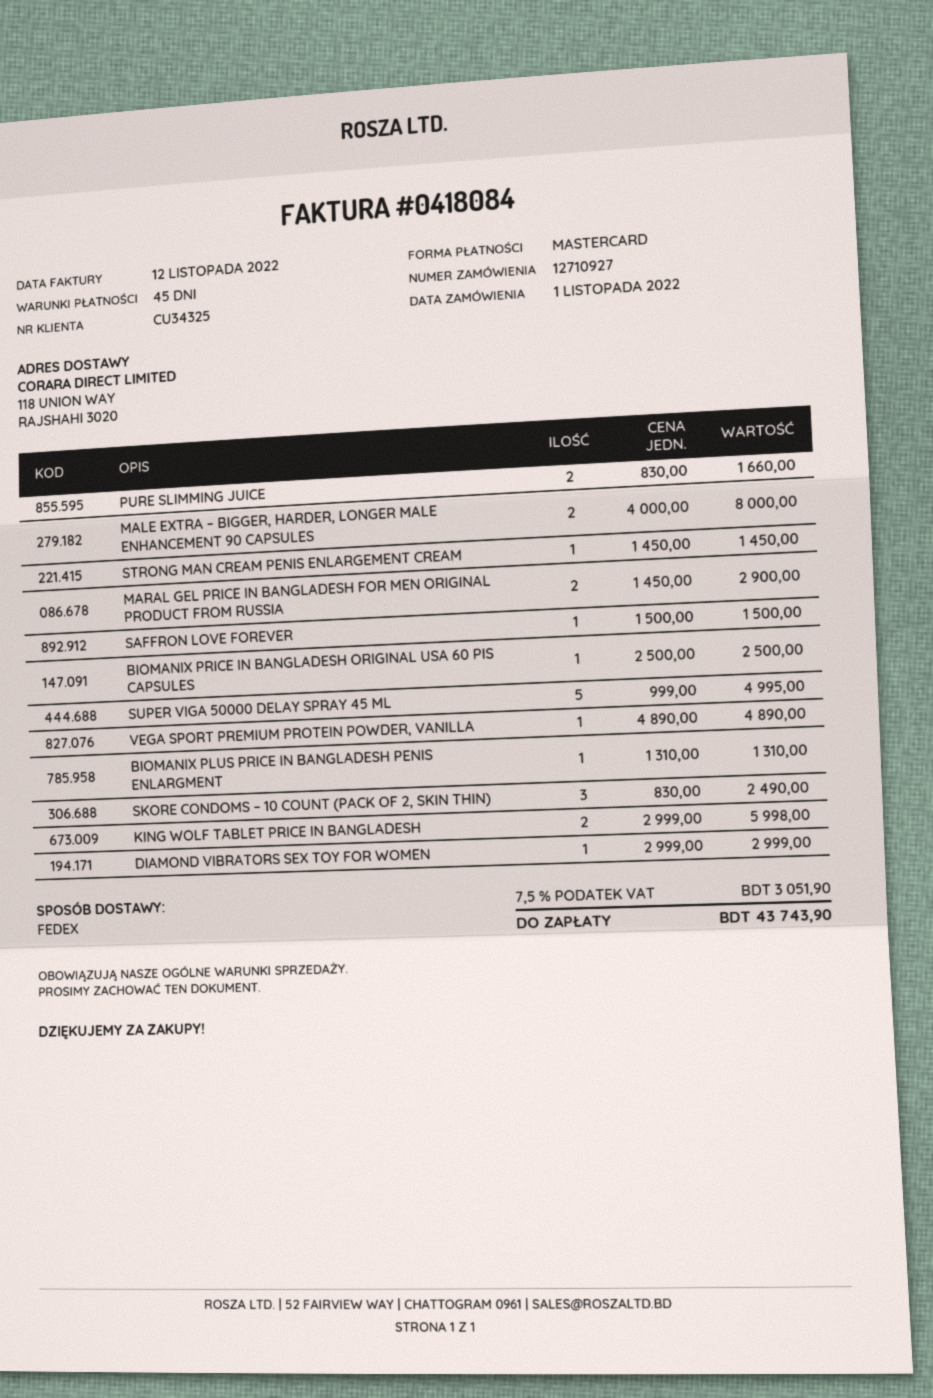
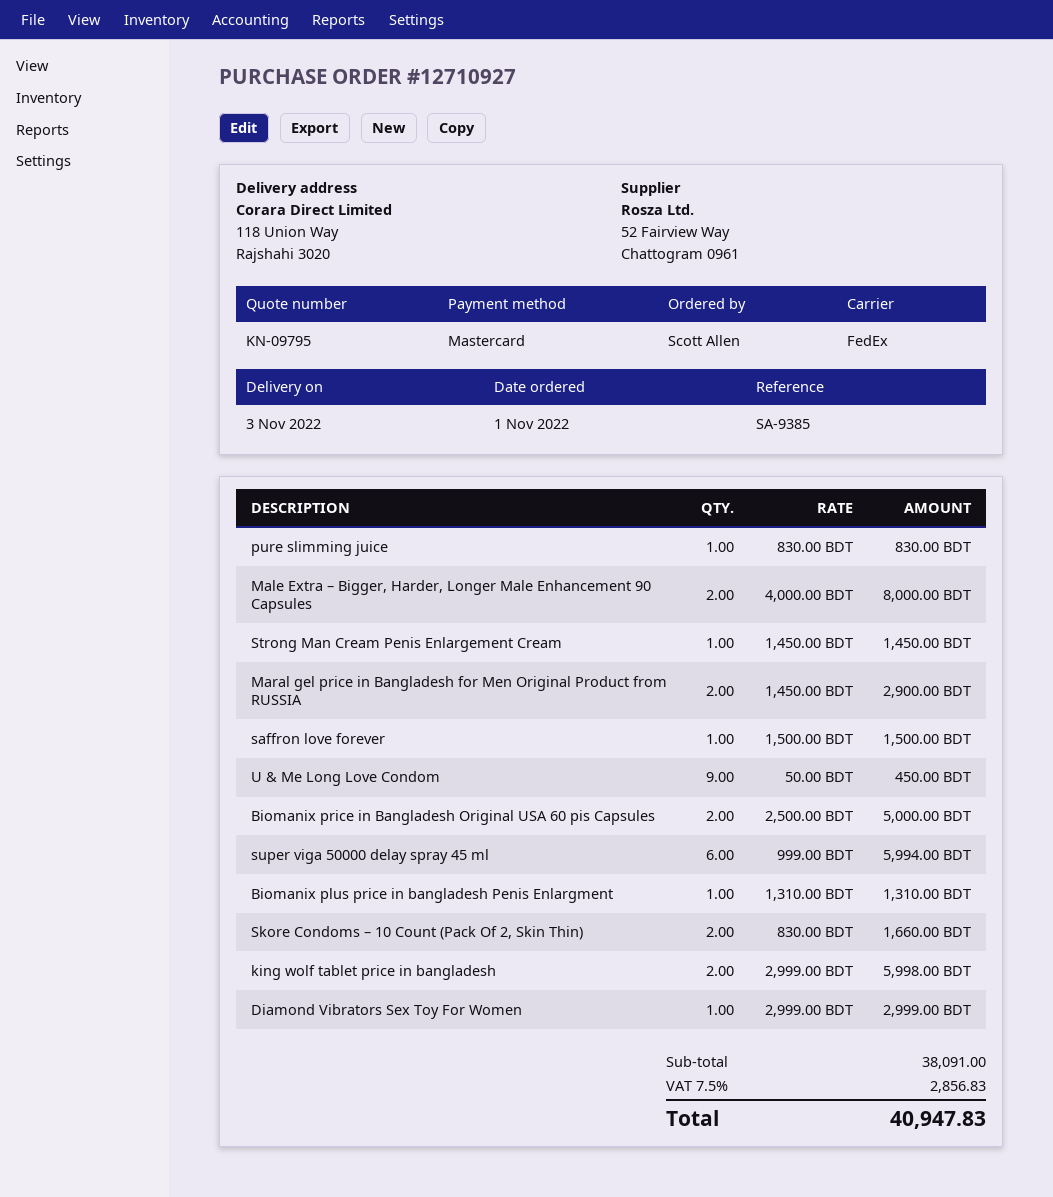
PURE SLIMMING JUICE: 2 x 830.00 = 1660.00 -> 1 x 830.00 = 830.00
BIOMANIX PRICE IN BANGLADESH ORIGINAL USA 60 PIS CAPSULES: 1 x 2500.00 = 2500.00 -> 2 x 2500.00 = 5000.00
SUPER VIGA 50000 DELAY SPRAY 45 ML: 5 x 999.00 = 4995.00 -> 6 x 999.00 = 5994.00
VEGA SPORT PREMIUM PROTEIN POWDER, VANILLA: 1 x 4890.00 = 4890.00 -> none
SKORE CONDOMS – 10 COUNT (PACK OF 2, SKIN THIN): 3 x 830.00 = 2490.00 -> 2 x 830.00 = 1660.00
U & Me Long Love Condom: none -> 9 x 50.00 = 450.00
tax: 7.5% = 3051.90 -> 7.5% = 2856.83
total: 43743.90 -> 40947.83

